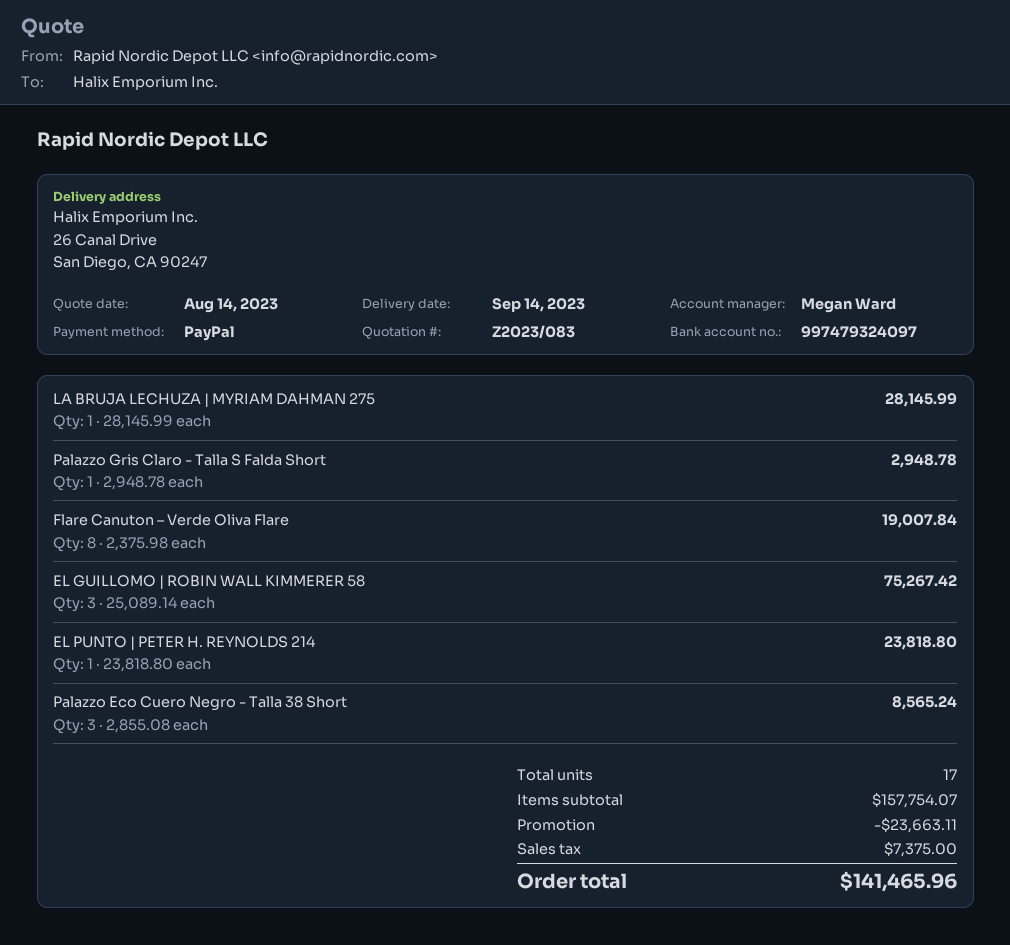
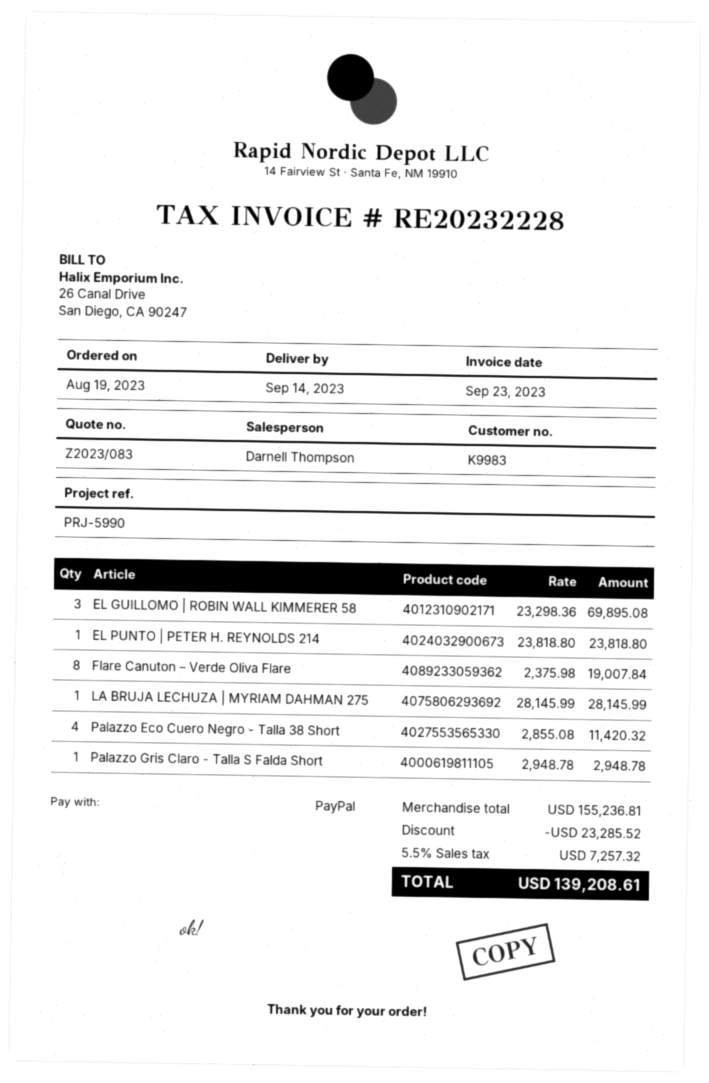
sales rep: Megan Ward -> Darnell Thompson
EL GUILLOMO | ROBIN WALL KIMMERER 58: 3 x 25089.14 = 75267.42 -> 3 x 23298.36 = 69895.08
Palazzo Eco Cuero Negro - Talla 38 Short: 3 x 2855.08 = 8565.24 -> 4 x 2855.08 = 11420.32
subtotal: 157754.07 -> 155236.81
discount: 23663.11 -> 23285.52
tax: 7375.00 -> 7257.32
total: 141465.96 -> 139208.61

